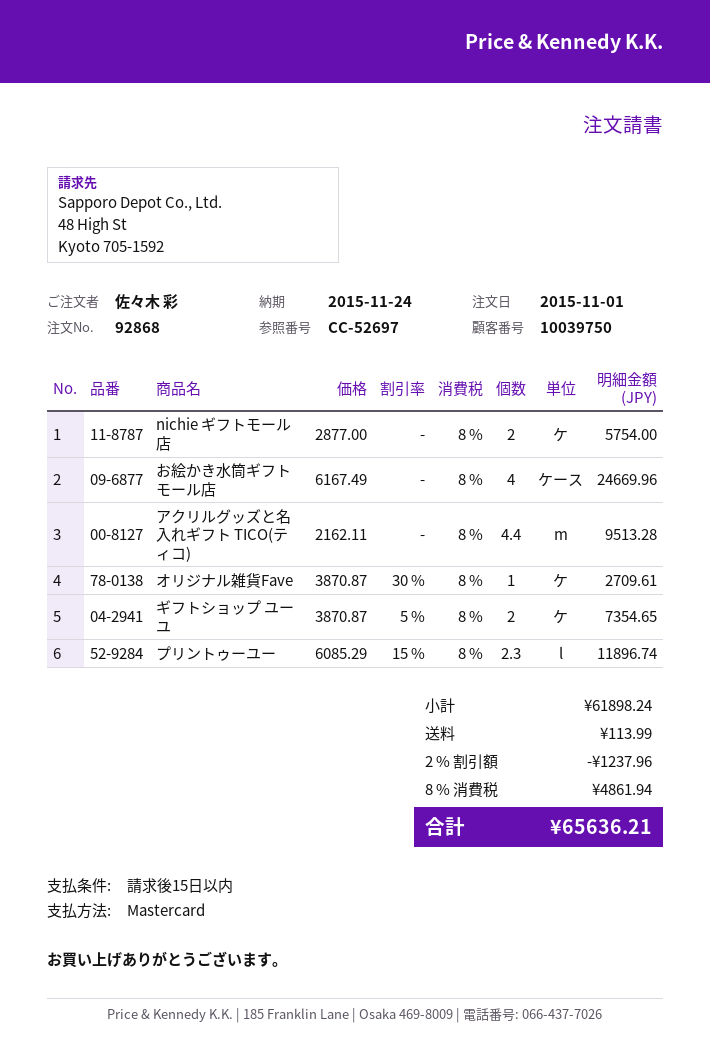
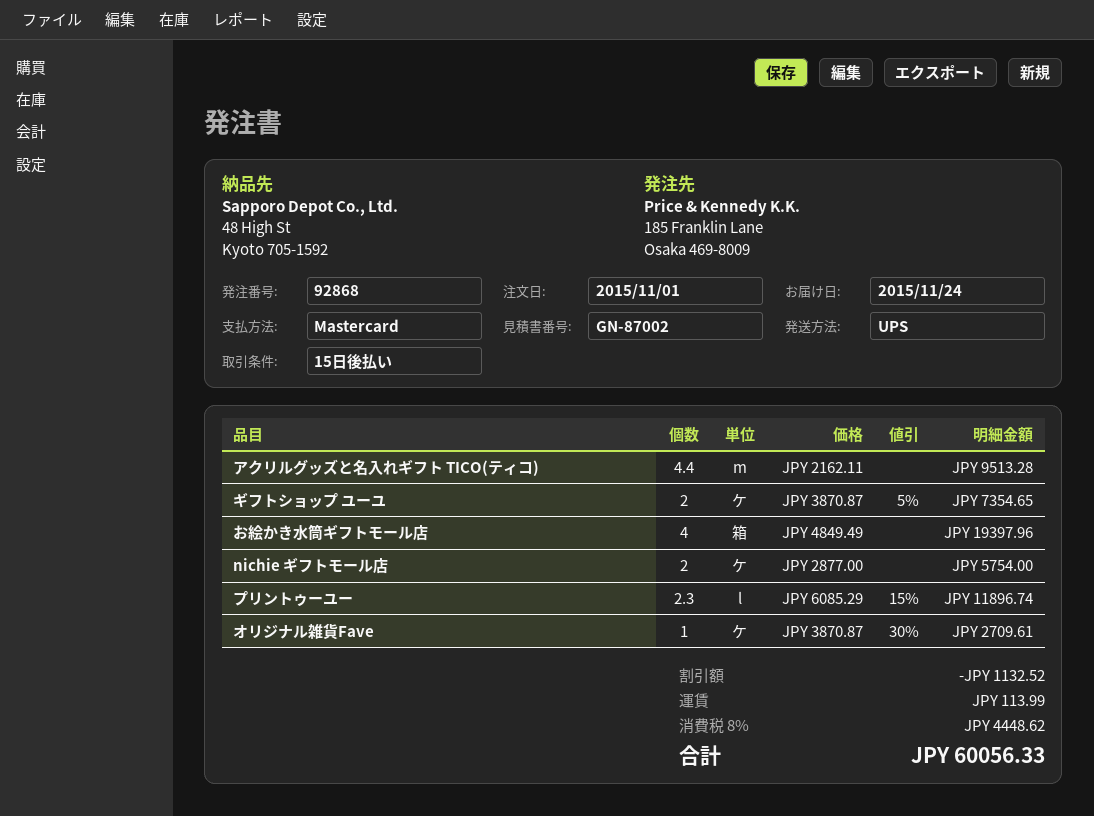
お絵かき水筒ギフトモール店: 4 x 6167.49 = 24669.96 -> 4 x 4849.49 = 19397.96
discount: 1237.96 -> 1132.52
tax: 8% = 4861.94 -> 8% = 4448.62
total: 65636.21 -> 60056.33

